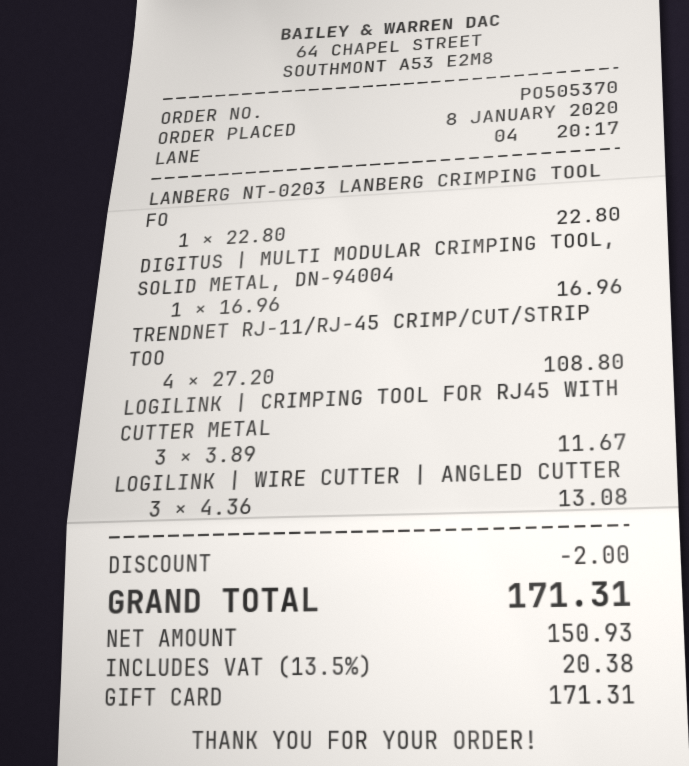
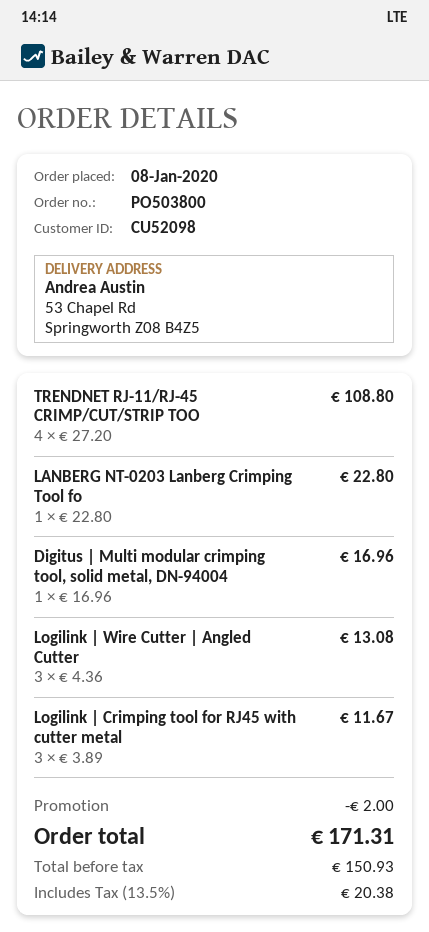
order number: PO505370 -> PO503800

